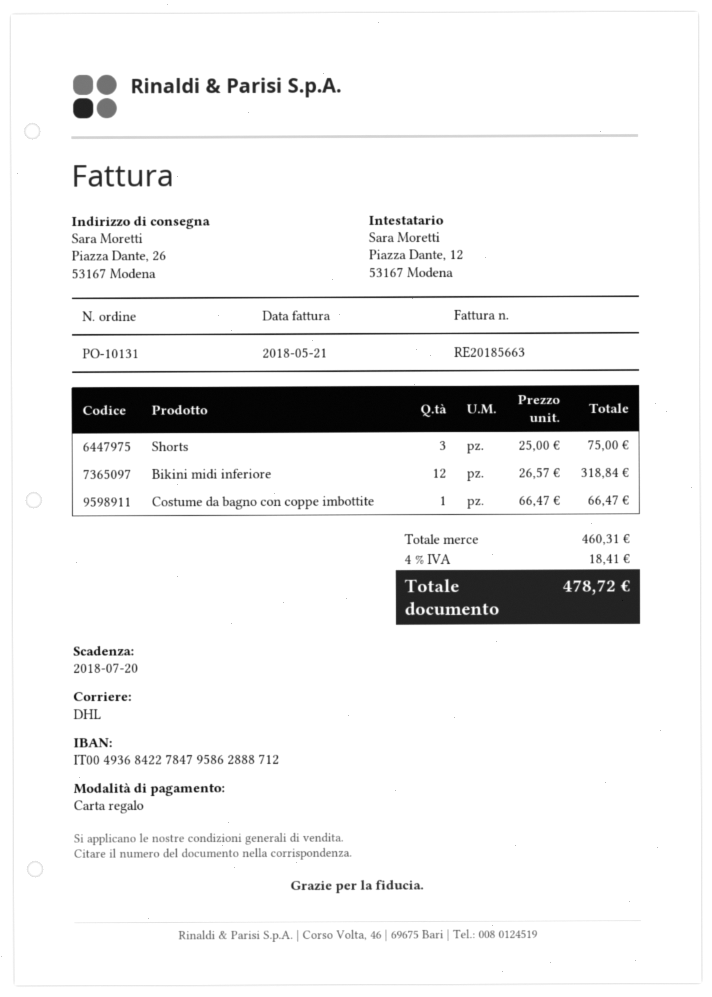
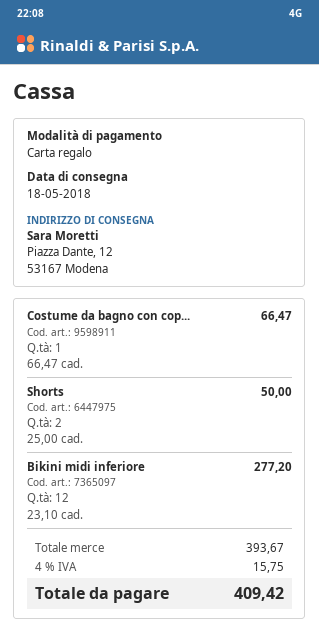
ship to: Piazza Dante, 26, 53167 Modena -> Piazza Dante, 12, 53167 Modena
Shorts: 3 x 25.00 = 75.00 -> 2 x 25.00 = 50.00
Bikini midi inferiore: 12 x 26.57 = 318.84 -> 12 x 23.10 = 277.20
subtotal: 460.31 -> 393.67
tax: 4% = 18.41 -> 4% = 15.75
total: 478.72 -> 409.42

